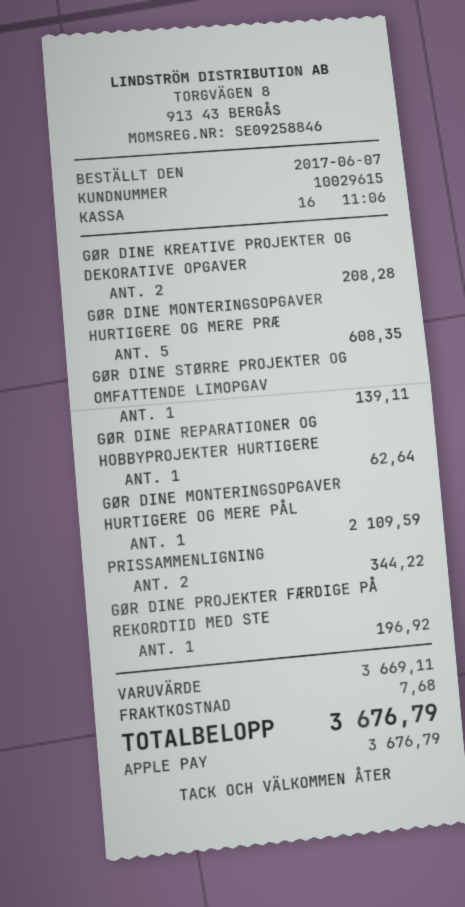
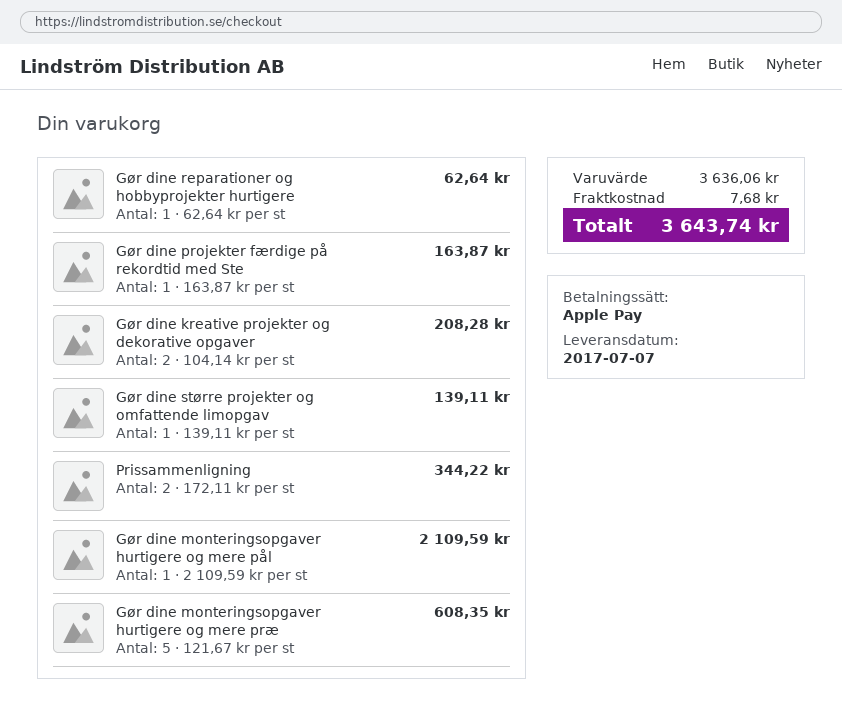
GØR DINE PROJEKTER FÆRDIGE PÅ REKORDTID MED STE: 1 for 196.92 -> 1 for 163.87
subtotal: 3669.11 -> 3636.06
total: 3676.79 -> 3643.74

